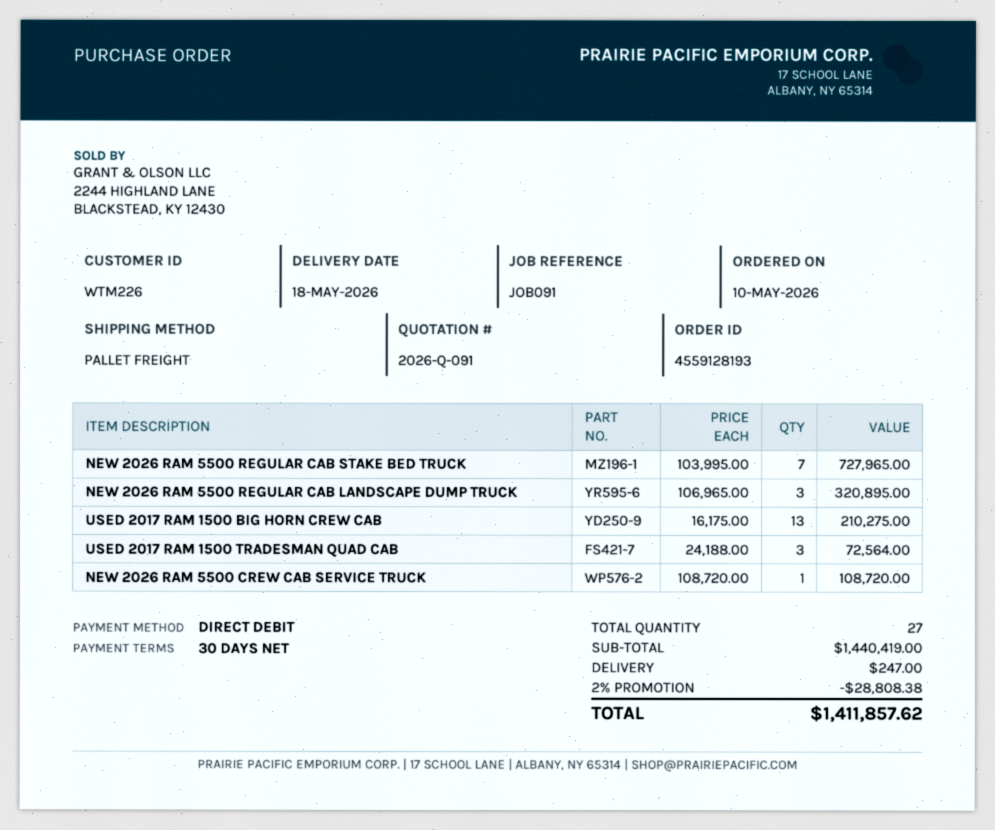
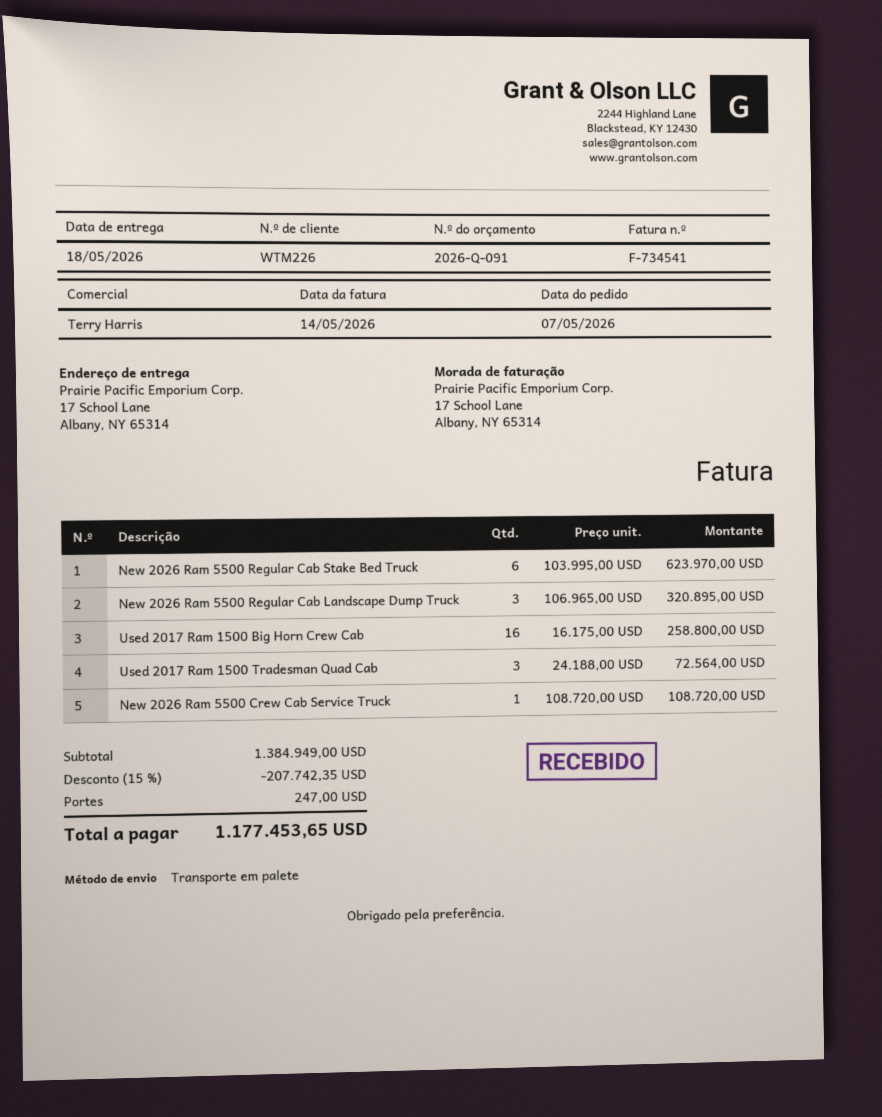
order date: 2026-05-10 -> 2026-05-07
NEW 2026 RAM 5500 REGULAR CAB STAKE BED TRUCK: 7 x 103995.00 = 727965.00 -> 6 x 103995.00 = 623970.00
USED 2017 RAM 1500 BIG HORN CREW CAB: 13 x 16175.00 = 210275.00 -> 16 x 16175.00 = 258800.00
subtotal: 1440419.00 -> 1384949.00
discount: 2% = 28808.38 -> 15% = 207742.35
total: 1411857.62 -> 1177453.65

